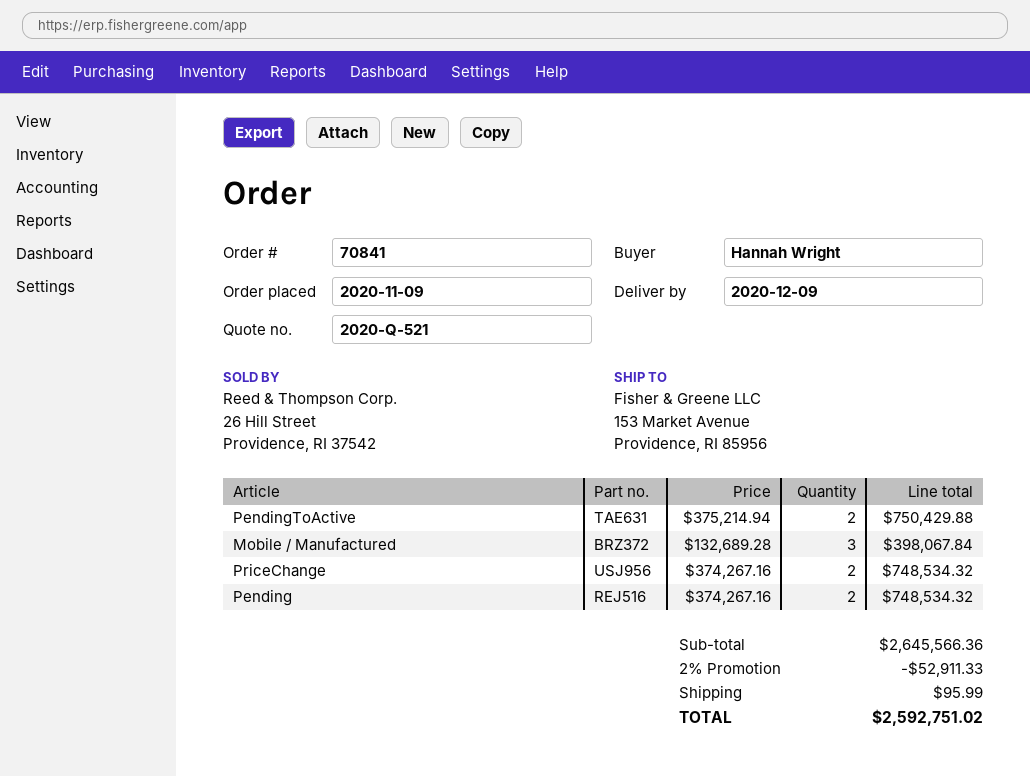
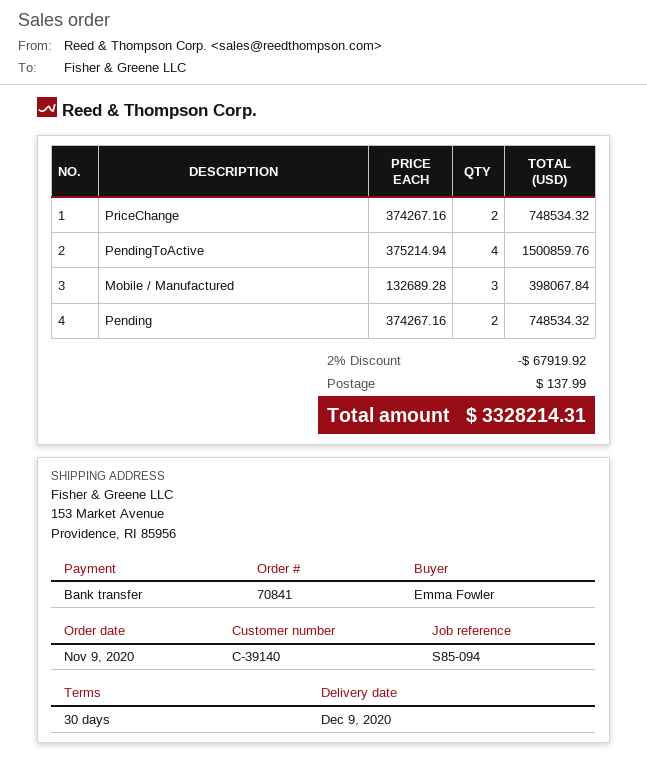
ordered by: Hannah Wright -> Emma Fowler
PendingToActive: 2 x 375214.94 = 750429.88 -> 4 x 375214.94 = 1500859.76
discount: 2% = 52911.33 -> 2% = 67919.92
shipping: 95.99 -> 137.99
total: 2592751.02 -> 3328214.31

